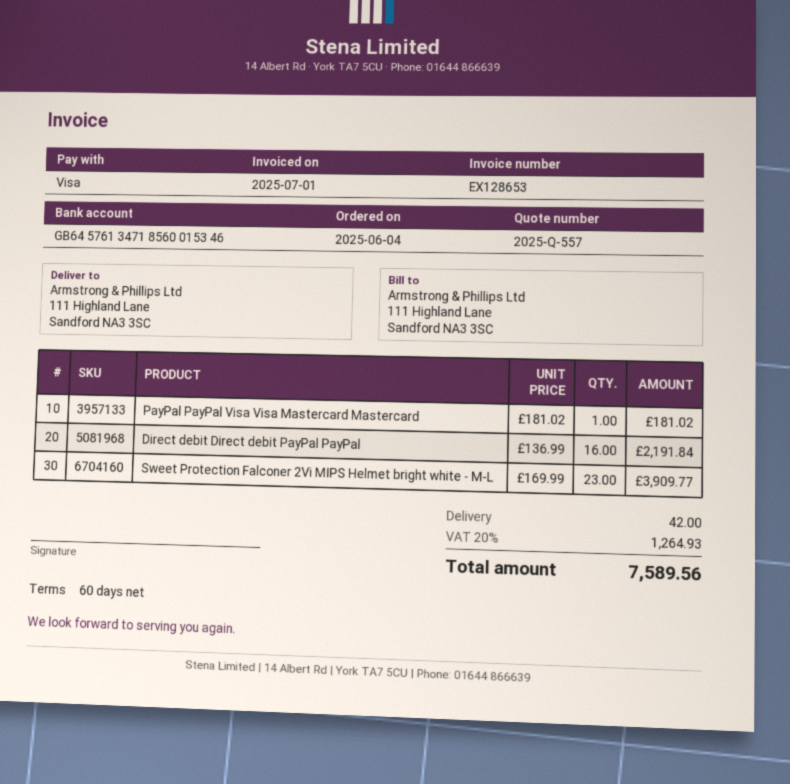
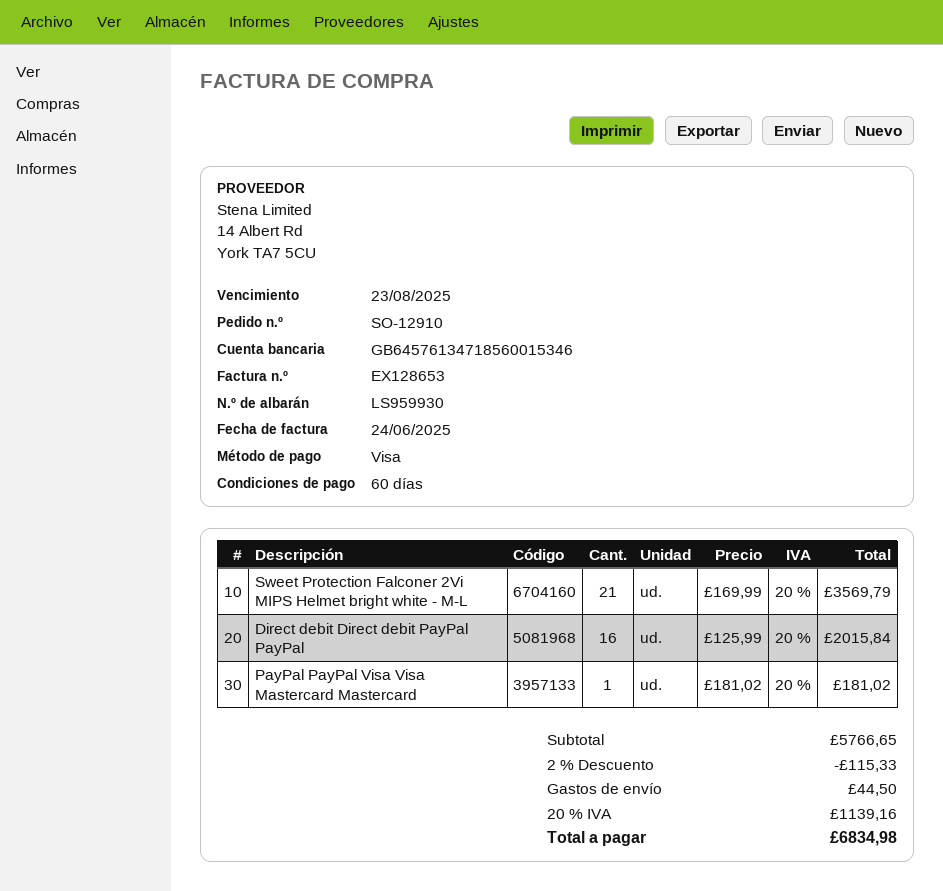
invoice date: 2025-07-01 -> 2025-06-24
Direct debit Direct debit PayPal PayPal: 16 x 136.99 = 2191.84 -> 16 x 125.99 = 2015.84
Sweet Protection Falconer 2Vi MIPS Helmet bright white - M-L: 23 x 169.99 = 3909.77 -> 21 x 169.99 = 3569.79
discount: none -> 2% = 115.33
shipping: 42.00 -> 44.50
tax: 20% = 1264.93 -> 20% = 1139.16
total: 7589.56 -> 6834.98

